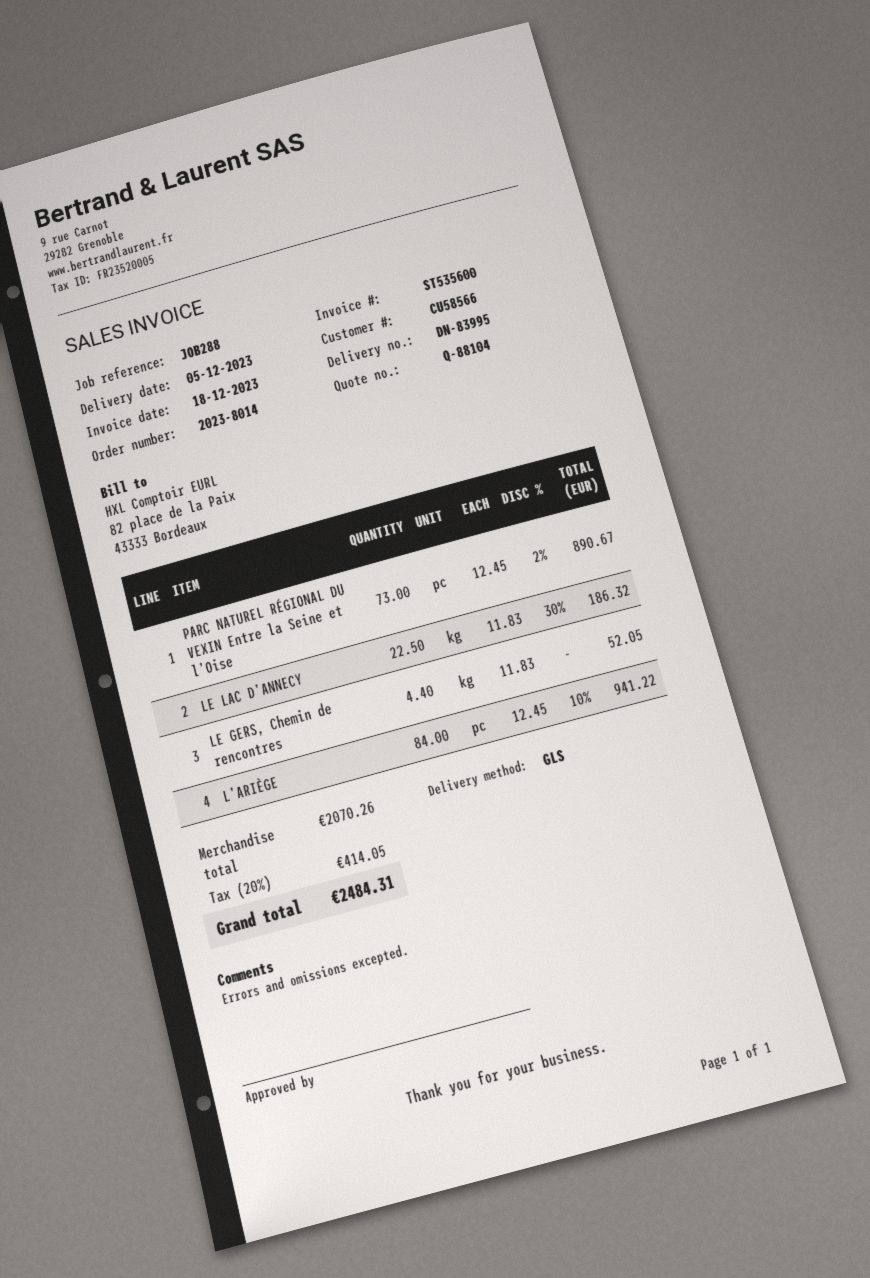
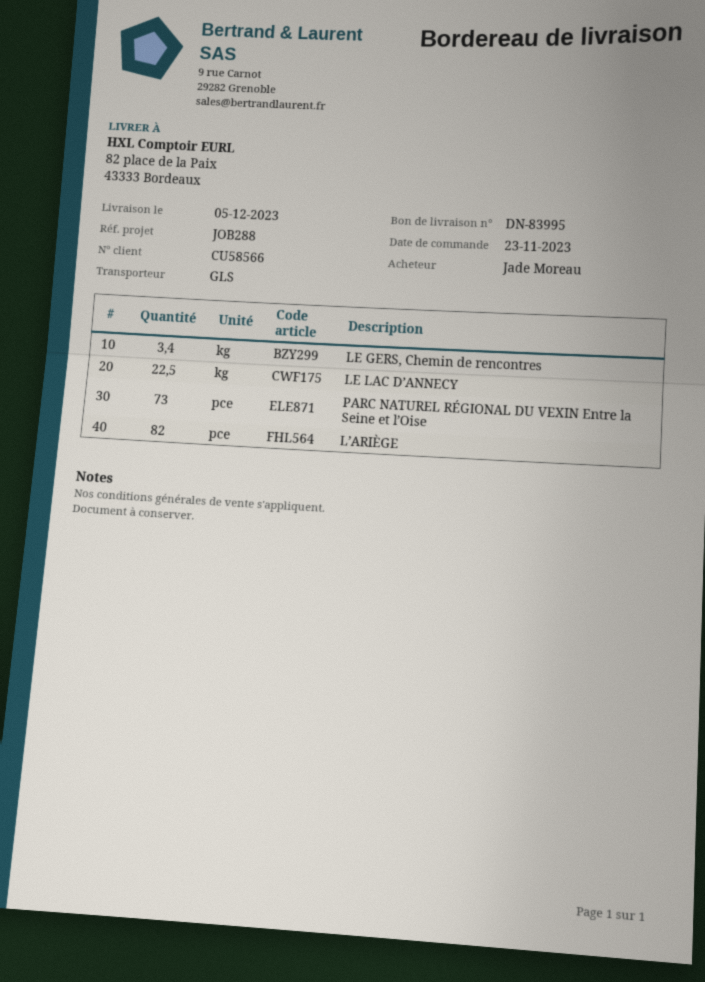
LE GERS, Chemin de rencontres: 4.4 -> 3.4
L’ARIÈGE: 84 -> 82

